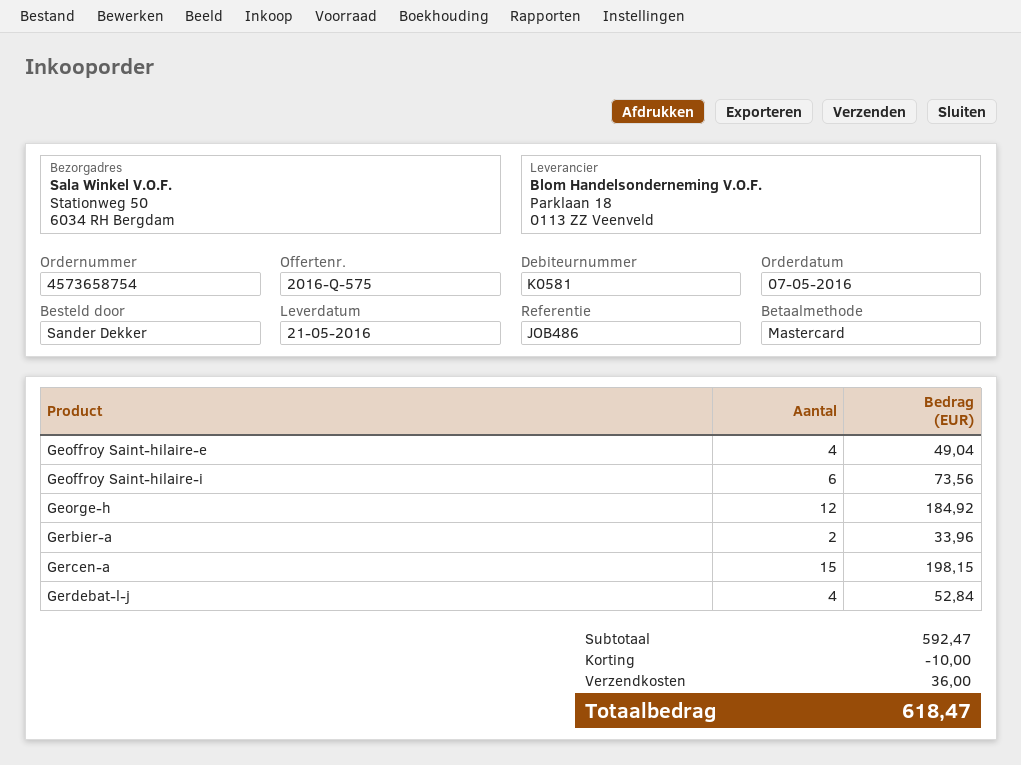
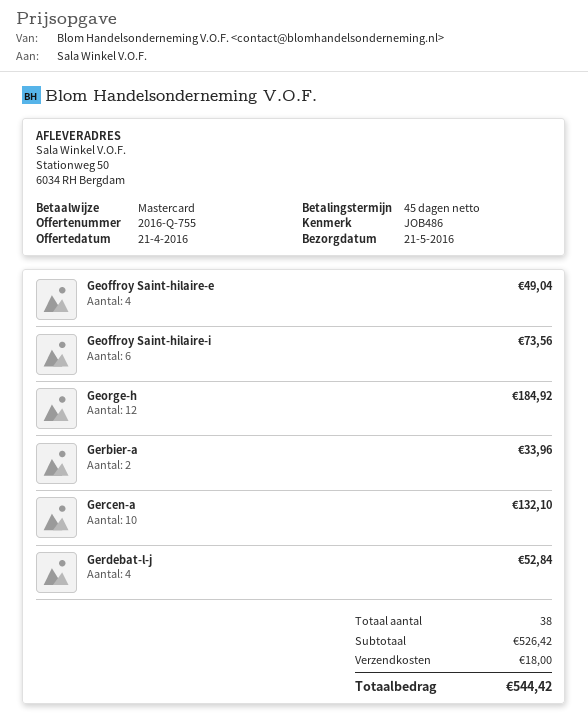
quote number: 2016-Q-575 -> 2016-Q-755
Gercen-a: 15 for 198.15 -> 10 for 132.10
subtotal: 592.47 -> 526.42
discount: 10.00 -> none
shipping: 36.00 -> 18.00
total: 618.47 -> 544.42

